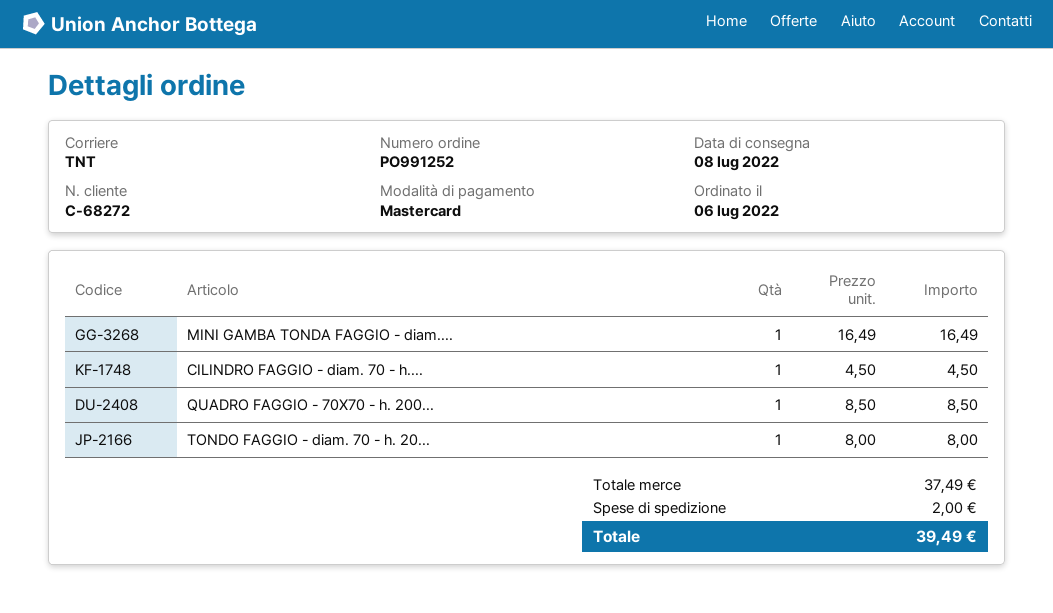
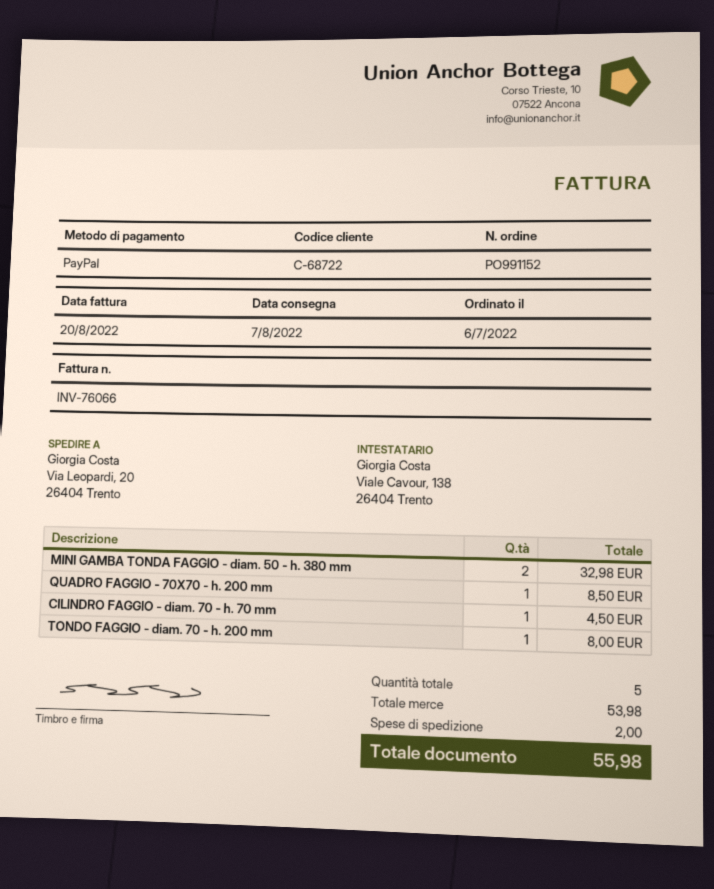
order number: PO991252 -> PO991152
delivery date: 2022-07-08 -> 2022-08-07
customer number: C-68272 -> C-68722
payment method: Mastercard -> PayPal
MINI GAMBA TONDA FAGGIO - diam....: 1 for 16.49 -> 2 for 32.98
subtotal: 37.49 -> 53.98
total: 39.49 -> 55.98

